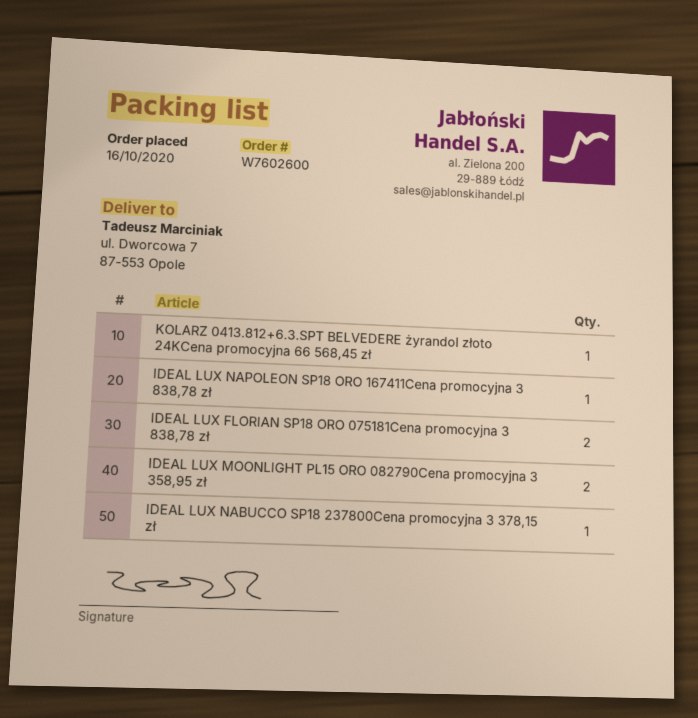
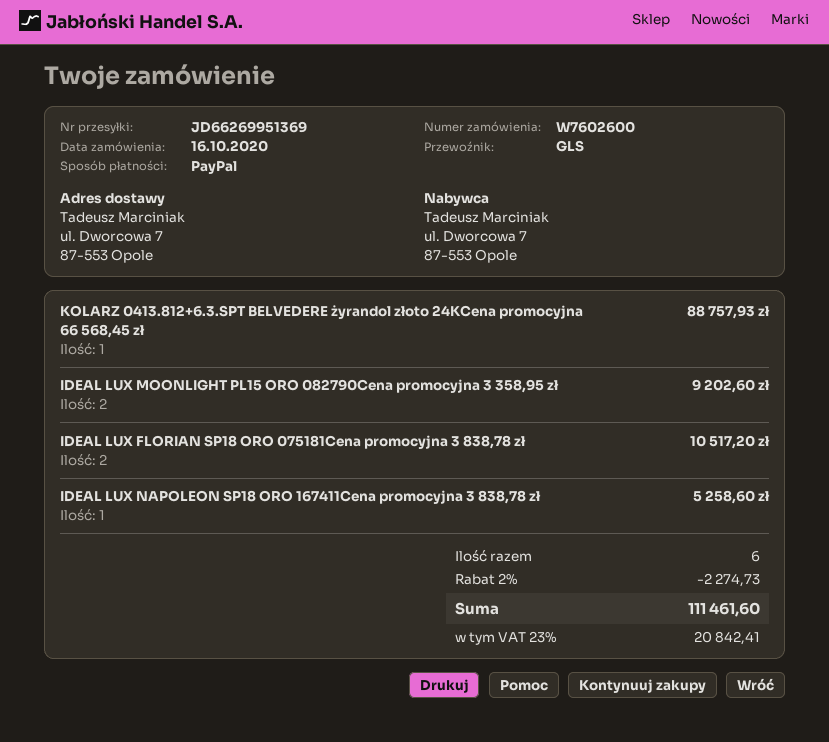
IDEAL LUX NABUCCO SP18 237800Cena promocyjna 3 378,15 zł: 1 -> none

